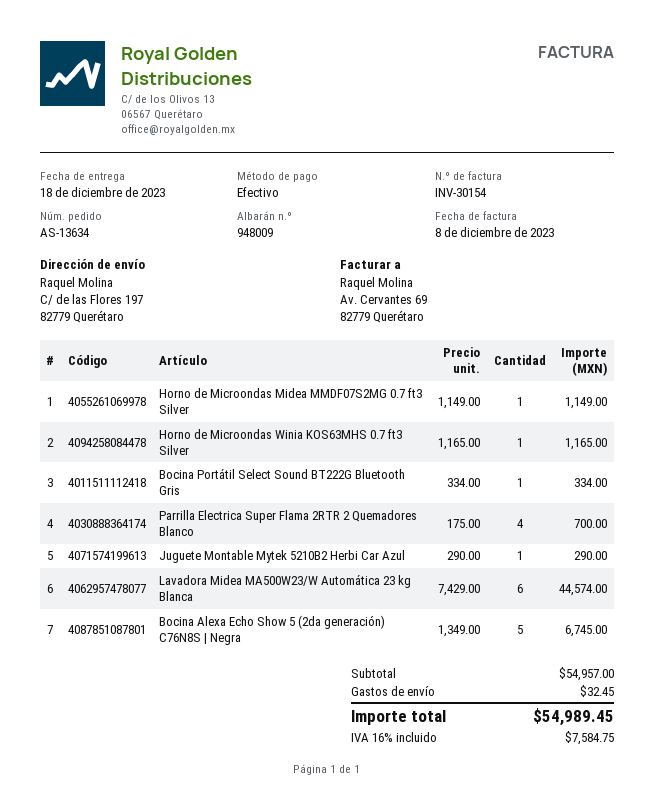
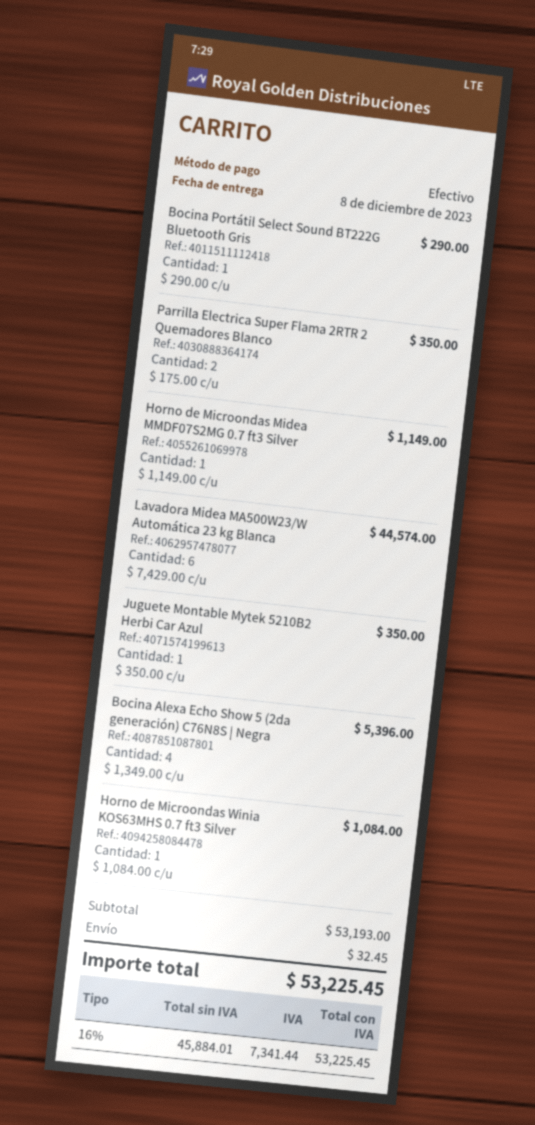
delivery date: 2023-12-18 -> 2023-12-08
Horno de Microondas Winia KOS63MHS 0.7 ft3 Silver: 1 x 1165.00 = 1165.00 -> 1 x 1084.00 = 1084.00
Bocina Portátil Select Sound BT222G Bluetooth Gris: 1 x 334.00 = 334.00 -> 1 x 290.00 = 290.00
Parrilla Electrica Super Flama 2RTR 2 Quemadores Blanco: 4 x 175.00 = 700.00 -> 2 x 175.00 = 350.00
Juguete Montable Mytek 5210B2 Herbi Car Azul: 1 x 290.00 = 290.00 -> 1 x 350.00 = 350.00
Bocina Alexa Echo Show 5 (2da generación) C76N8S | Negra: 5 x 1349.00 = 6745.00 -> 4 x 1349.00 = 5396.00
subtotal: 54957.00 -> 53193.00
tax: 16% = 7584.75 -> 16% = 7341.44
total: 54989.45 -> 53225.45

